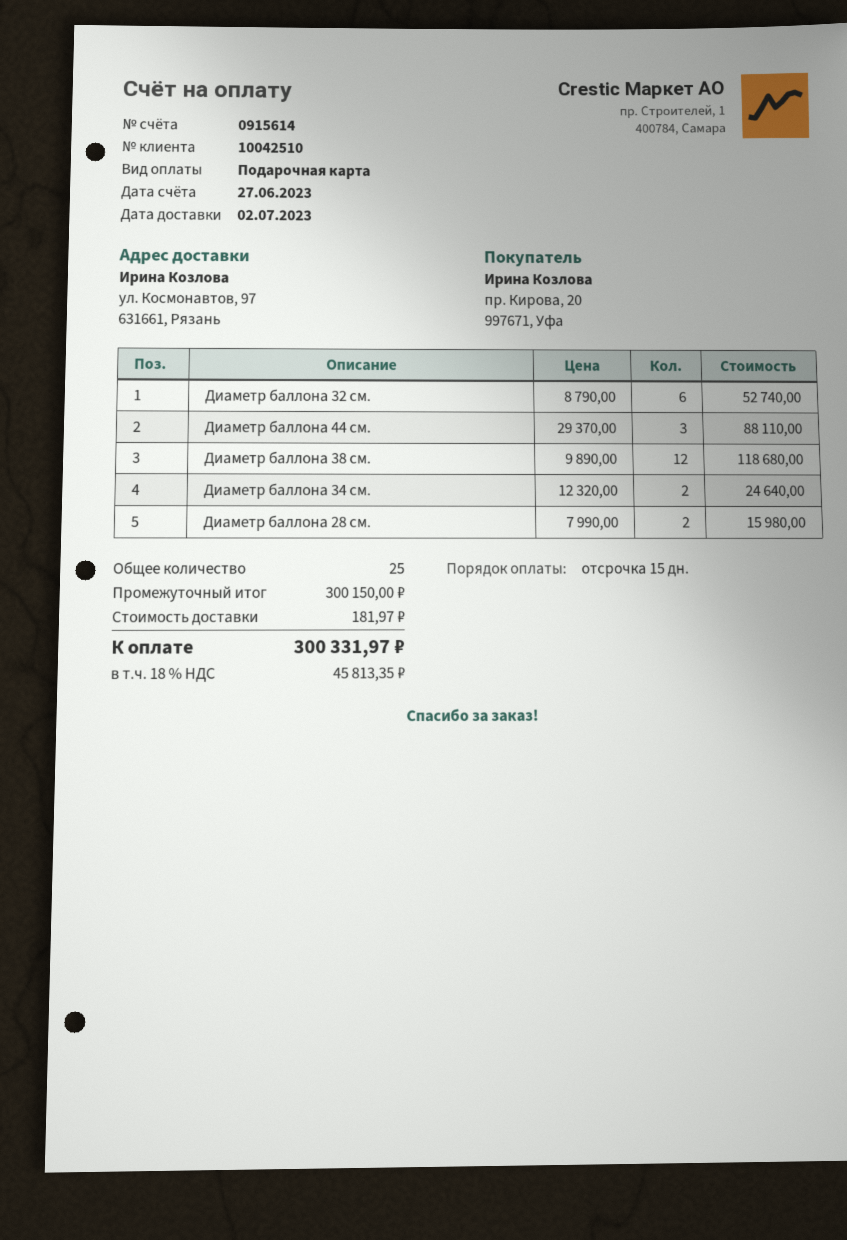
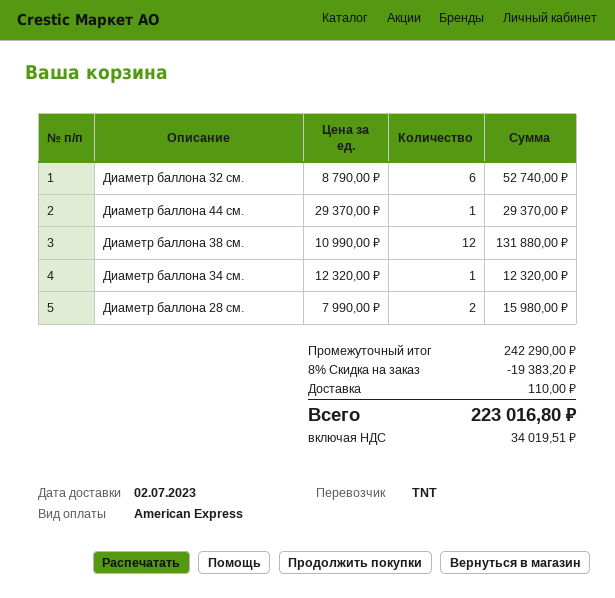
payment method: gift card -> American Express
Диаметр баллона 44 см.: 3 x 29370.00 = 88110.00 -> 1 x 29370.00 = 29370.00
Диаметр баллона 38 см.: 12 x 9890.00 = 118680.00 -> 12 x 10990.00 = 131880.00
Диаметр баллона 34 см.: 2 x 12320.00 = 24640.00 -> 1 x 12320.00 = 12320.00
subtotal: 300150.00 -> 242290.00
discount: none -> 8% = 19383.20
shipping: 181.97 -> 110.00
tax: 45813.35 -> 34019.51
total: 300331.97 -> 223016.80

